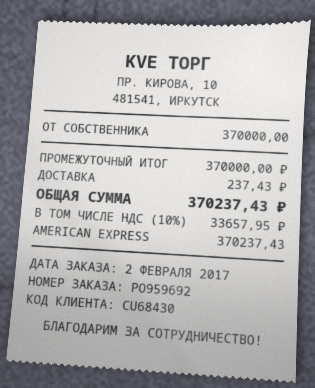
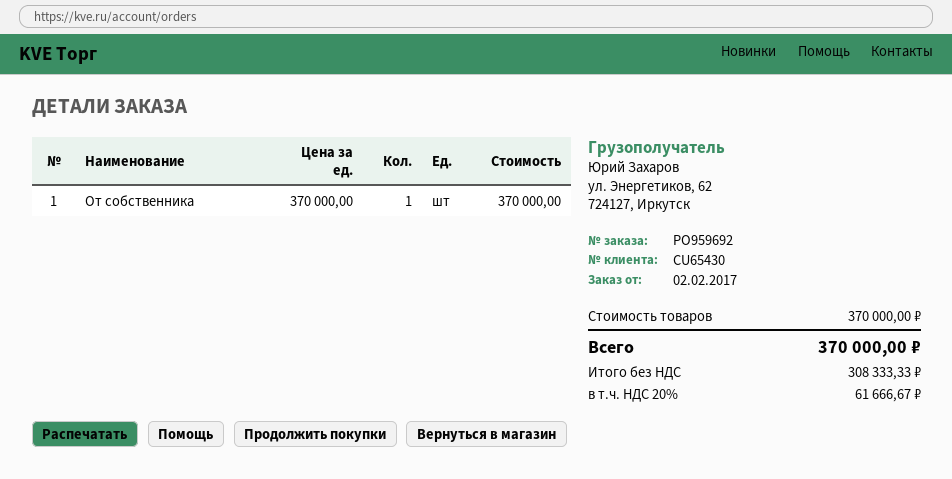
customer number: CU68430 -> CU65430
shipping: 237.43 -> none
tax: 10% = 33657.95 -> 20% = 61666.67
total: 370237.43 -> 370000.00

